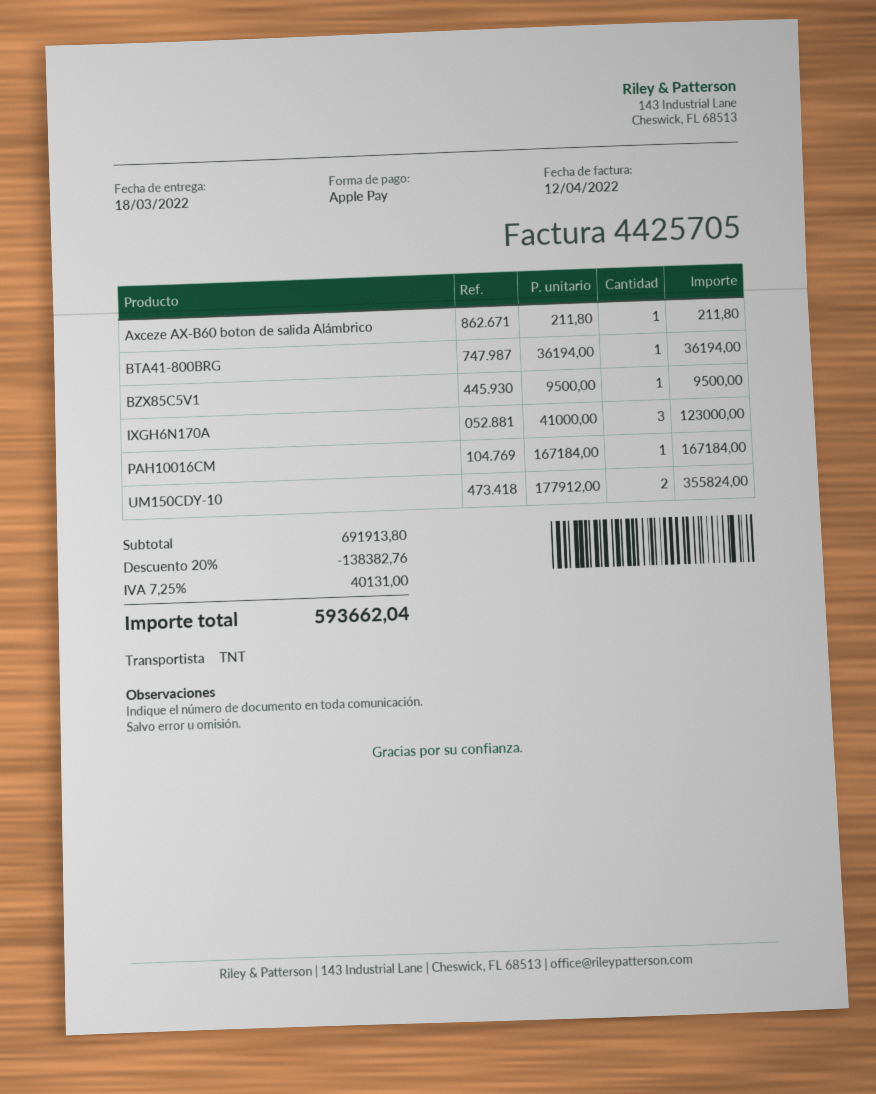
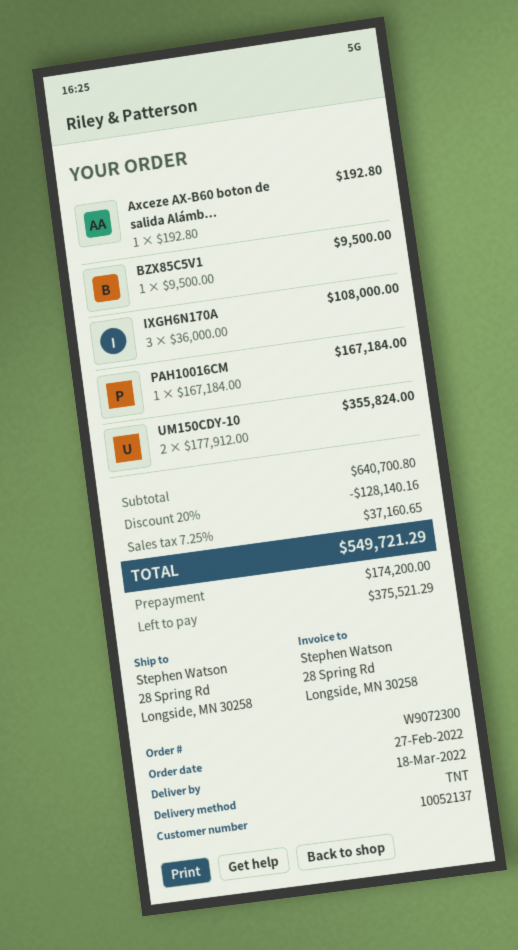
Axceze AX-B60 boton de salida Alámbrico: 1 x 211.80 = 211.80 -> 1 x 192.80 = 192.80
BTA41-800BRG: 1 x 36194.00 = 36194.00 -> none
IXGH6N170A: 3 x 41000.00 = 123000.00 -> 3 x 36000.00 = 108000.00
subtotal: 691913.80 -> 640700.80
discount: 20% = 138382.76 -> 20% = 128140.16
tax: 7.25% = 40131.00 -> 7.25% = 37160.65
total: 593662.04 -> 549721.29

